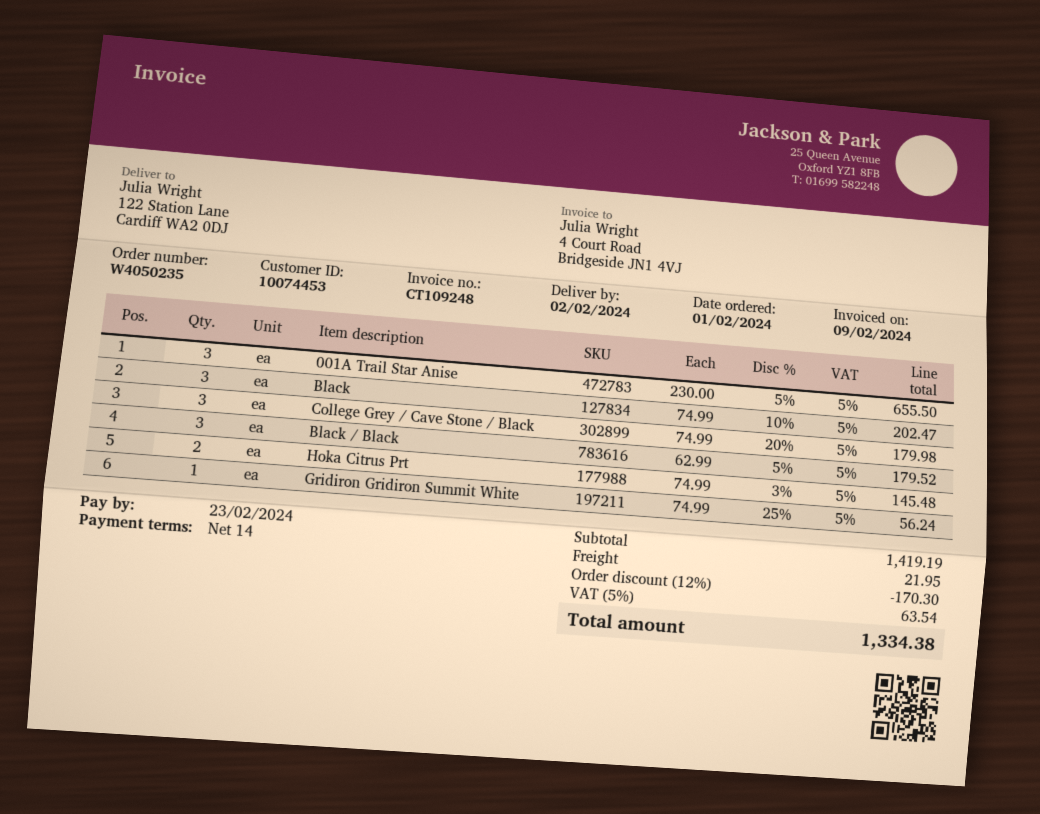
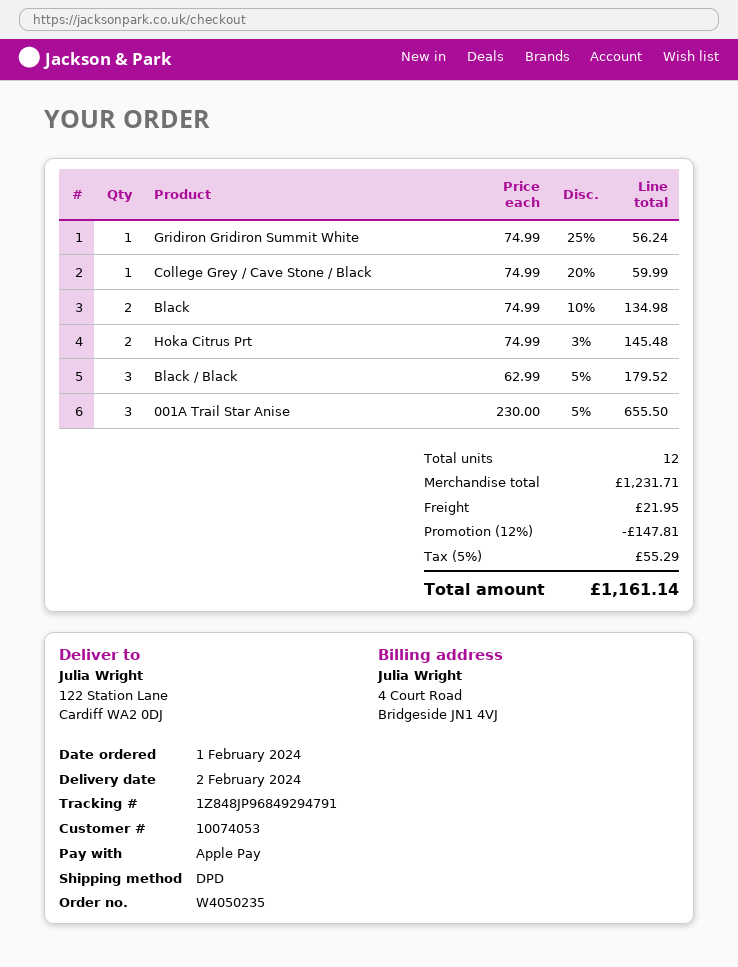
customer number: 10074453 -> 10074053
Black: 3 x 74.99 - 10% = 202.47 -> 2 x 74.99 - 10% = 134.98
College Grey / Cave Stone / Black: 3 x 74.99 - 20% = 179.98 -> 1 x 74.99 - 20% = 59.99
subtotal: 1419.19 -> 1231.71
discount: 12% = 170.30 -> 12% = 147.81
tax: 5% = 63.54 -> 5% = 55.29
total: 1334.38 -> 1161.14

